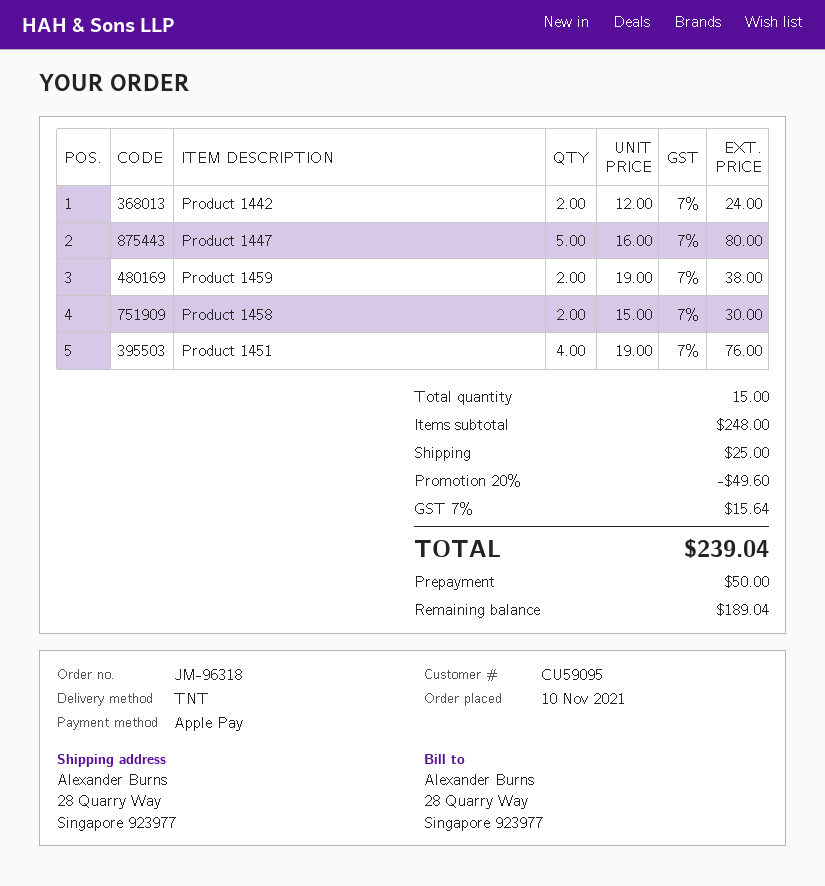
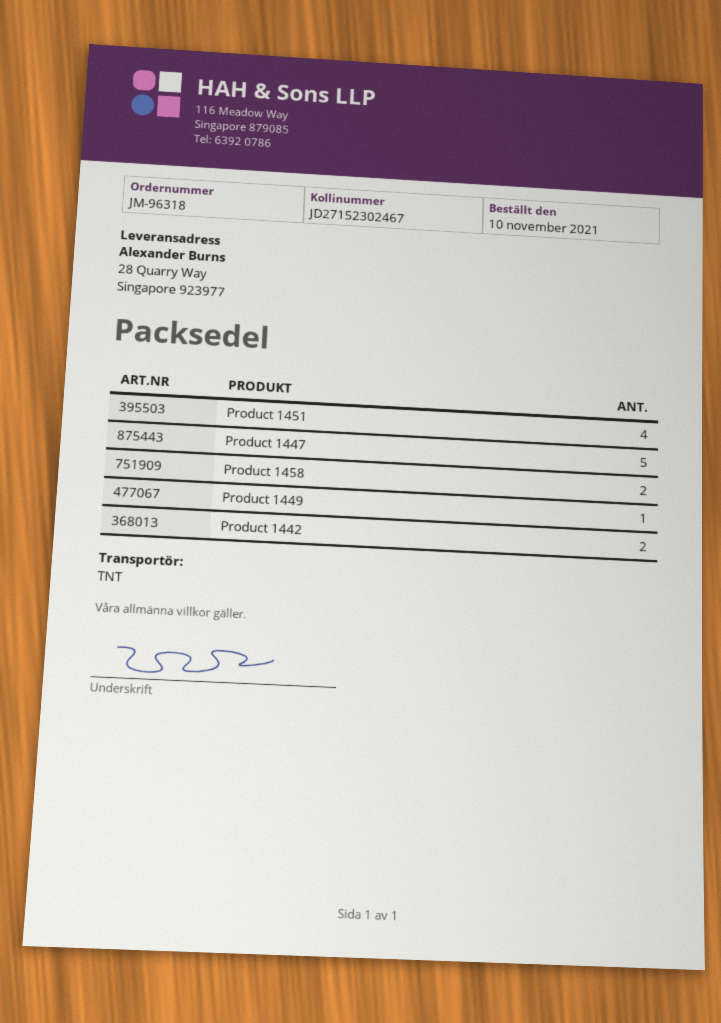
Product 1459: 2 -> none
Product 1449: none -> 1

